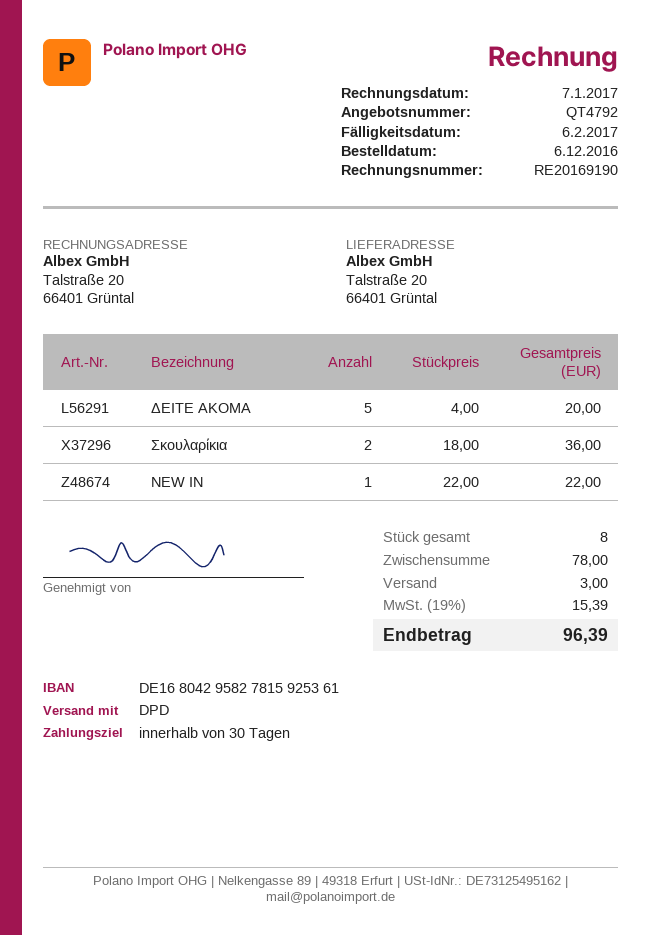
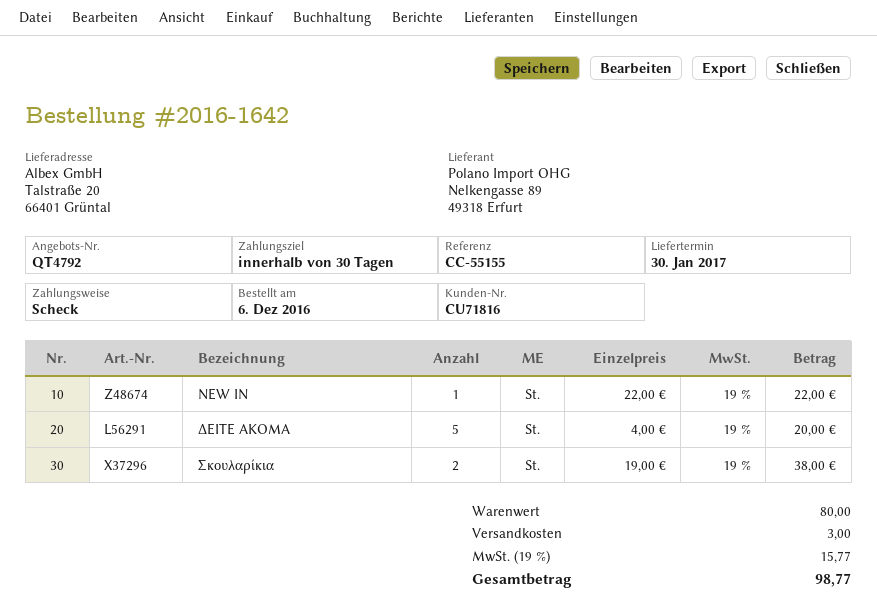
Σκουλαρίκια: 2 x 18.00 = 36.00 -> 2 x 19.00 = 38.00
subtotal: 78.00 -> 80.00
tax: 19% = 15.39 -> 19% = 15.77
total: 96.39 -> 98.77

